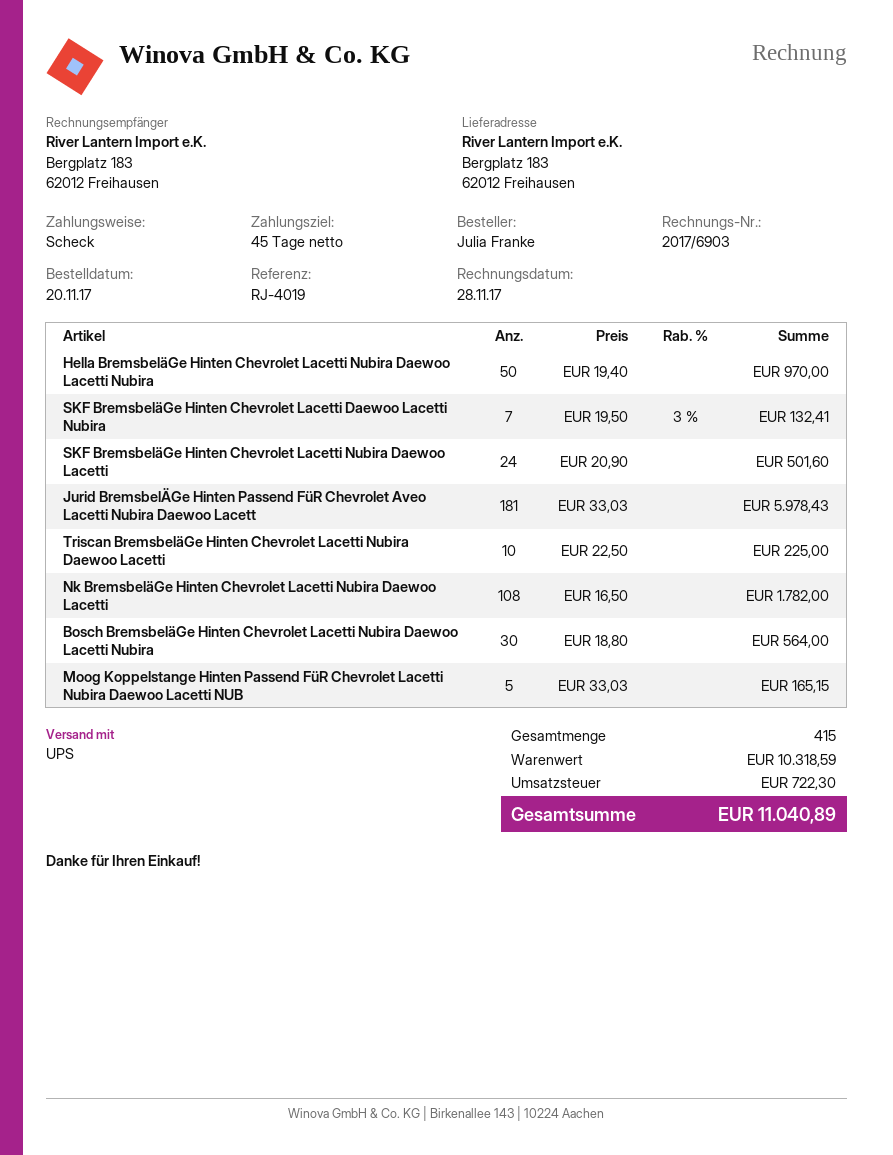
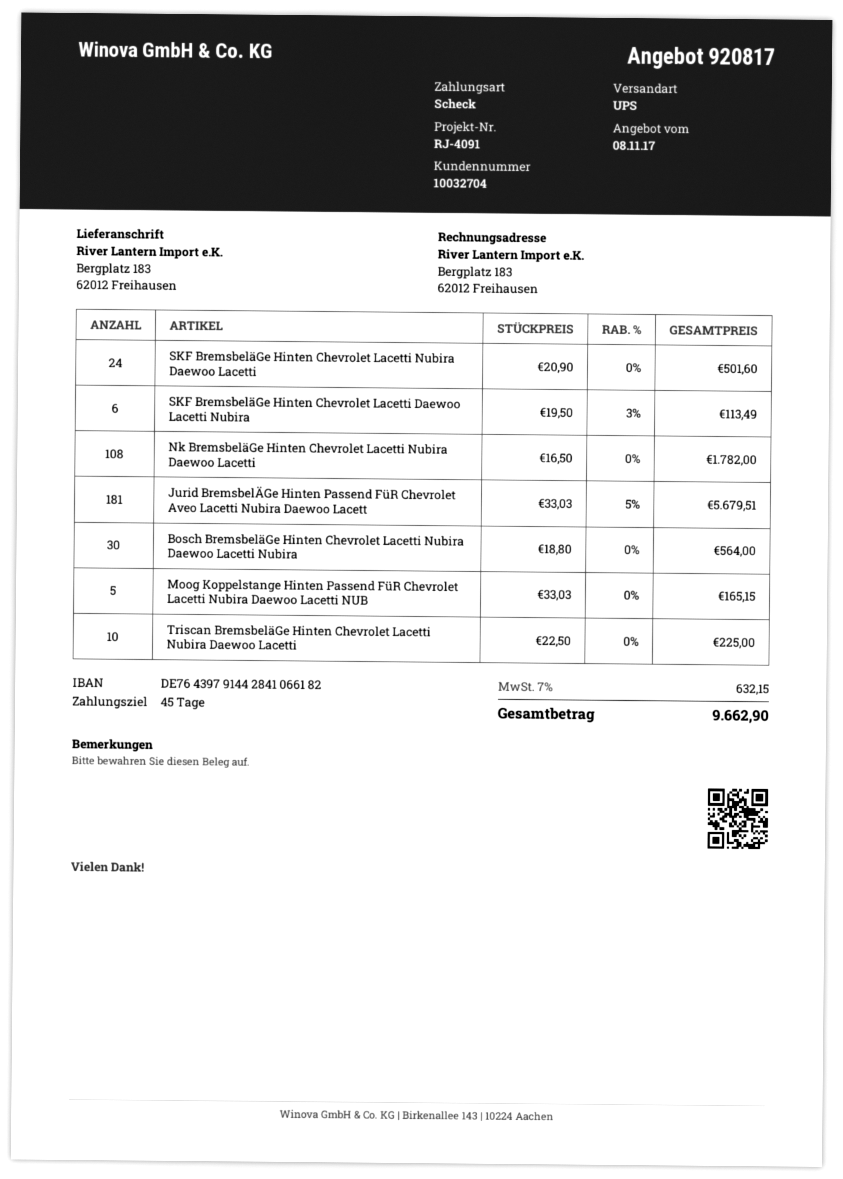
reference: RJ-4019 -> RJ-4091
Hella BremsbeläGe Hinten Chevrolet Lacetti Nubira Daewoo Lacetti Nubira: 50 x 19.40 = 970.00 -> none
SKF BremsbeläGe Hinten Chevrolet Lacetti Daewoo Lacetti Nubira: 7 x 19.50 - 3% = 132.41 -> 6 x 19.50 - 3% = 113.49
Jurid BremsbelÄGe Hinten Passend FüR Chevrolet Aveo Lacetti Nubira Daewoo Lacett: 181 x 33.03 = 5978.43 -> 181 x 33.03 - 5% = 5679.51
tax: 722.30 -> 632.15
total: 11040.89 -> 9662.90

